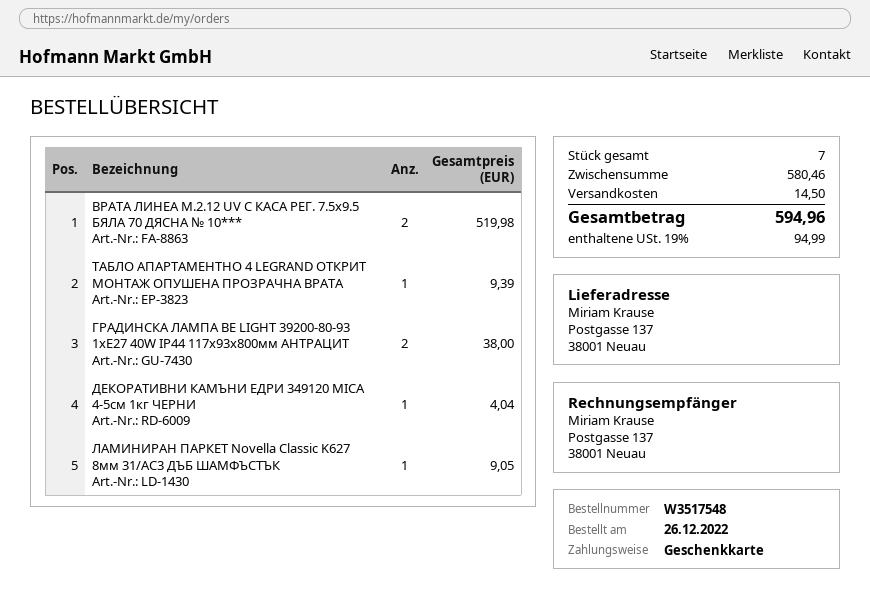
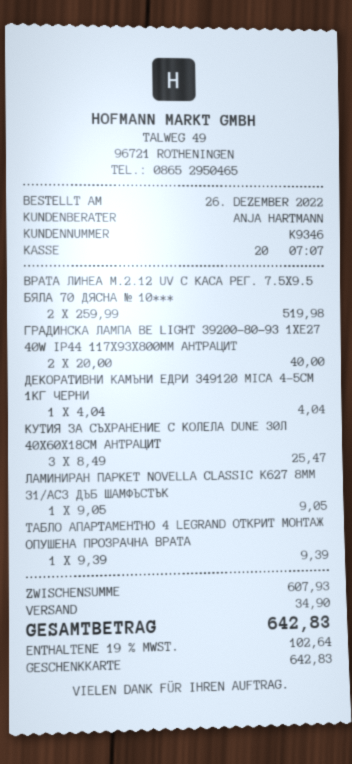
ГРАДИНСКА ЛАМПА BE LIGHT 39200-80-93 1хE27 40W IP44 117x93x800мм АНТРАЦИТ: 2 for 38.00 -> 2 for 40.00
КУТИЯ ЗА СЪХРАНЕНИЕ С КОЛЕЛА DUNE 30Л 40X60X18СМ АНТРАЦИТ: none -> 3 for 25.47
subtotal: 580.46 -> 607.93
shipping: 14.50 -> 34.90
tax: 19% = 94.99 -> 19% = 102.64
total: 594.96 -> 642.83

